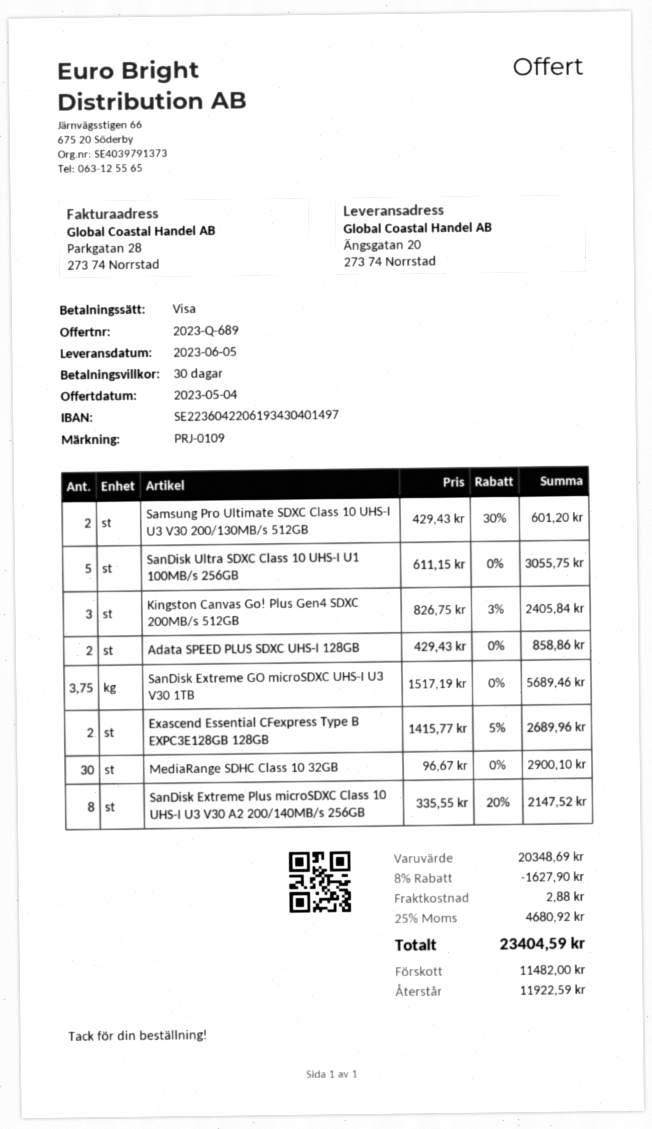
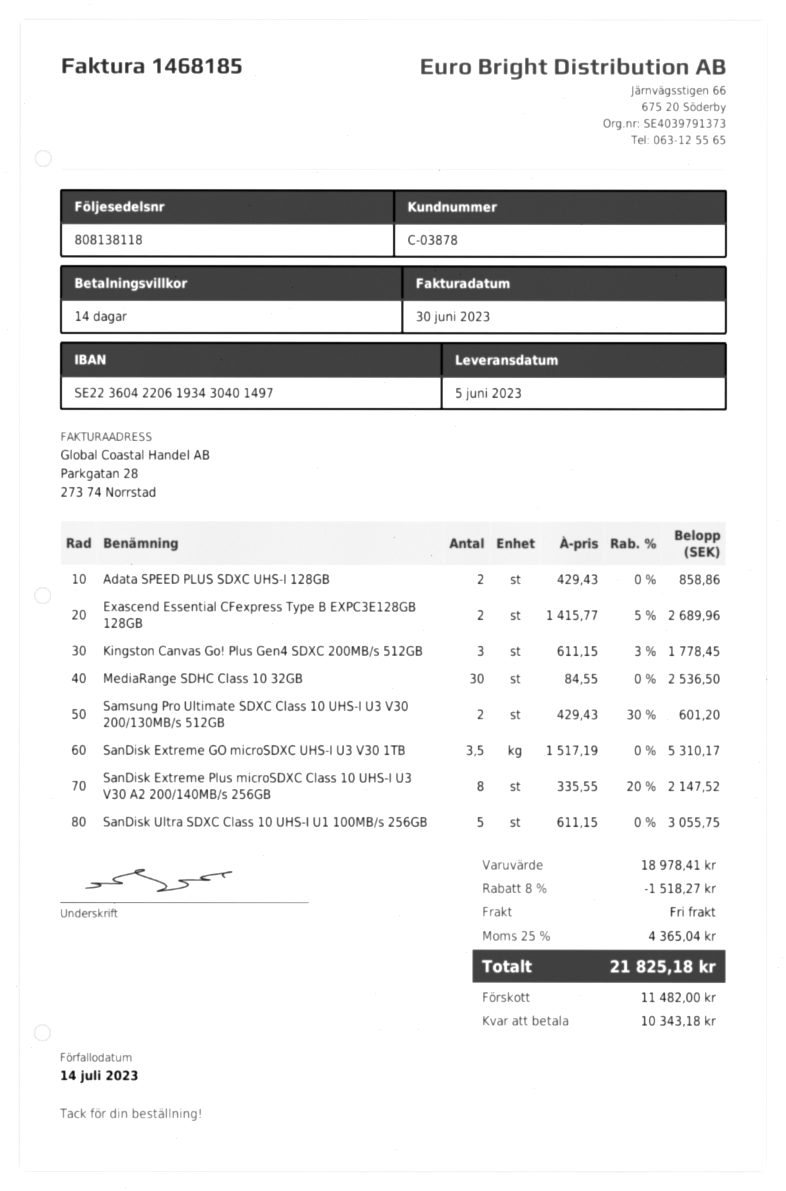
payment terms: 30 days -> 14 days
Kingston Canvas Go! Plus Gen4 SDXC 200MB/s 512GB: 3 x 826.75 - 3% = 2405.84 -> 3 x 611.15 - 3% = 1778.45
SanDisk Extreme GO microSDXC UHS-I U3 V30 1TB: 3.75 x 1517.19 = 5689.46 -> 3.5 x 1517.19 = 5310.17
MediaRange SDHC Class 10 32GB: 30 x 96.67 = 2900.10 -> 30 x 84.55 = 2536.50
subtotal: 20348.69 -> 18978.41
discount: 8% = 1627.90 -> 8% = 1518.27
shipping: 2.88 -> 0.00
tax: 25% = 4680.92 -> 25% = 4365.04
total: 23404.59 -> 21825.18
balance: 11922.59 -> 10343.18

